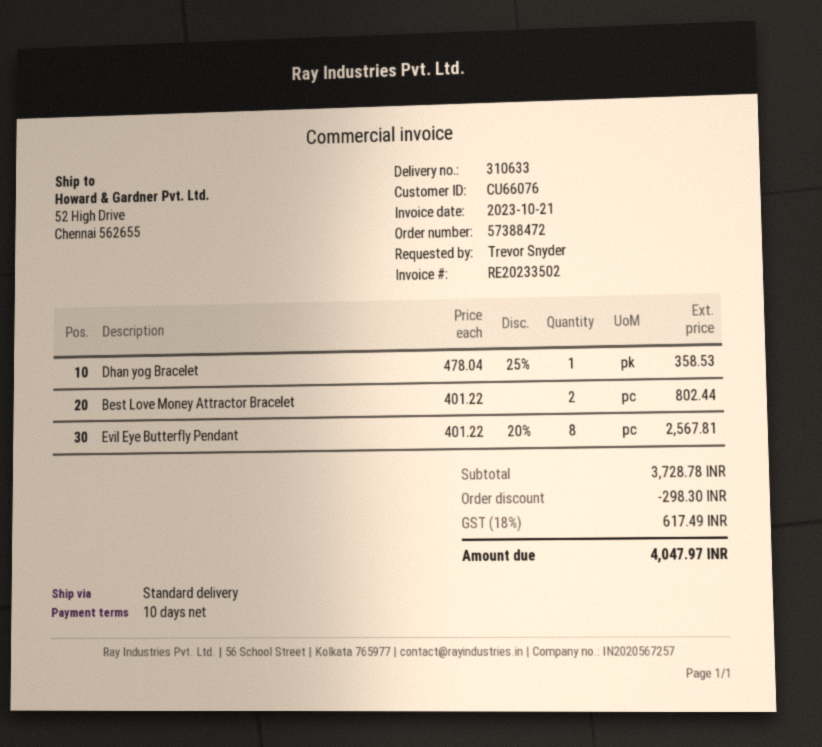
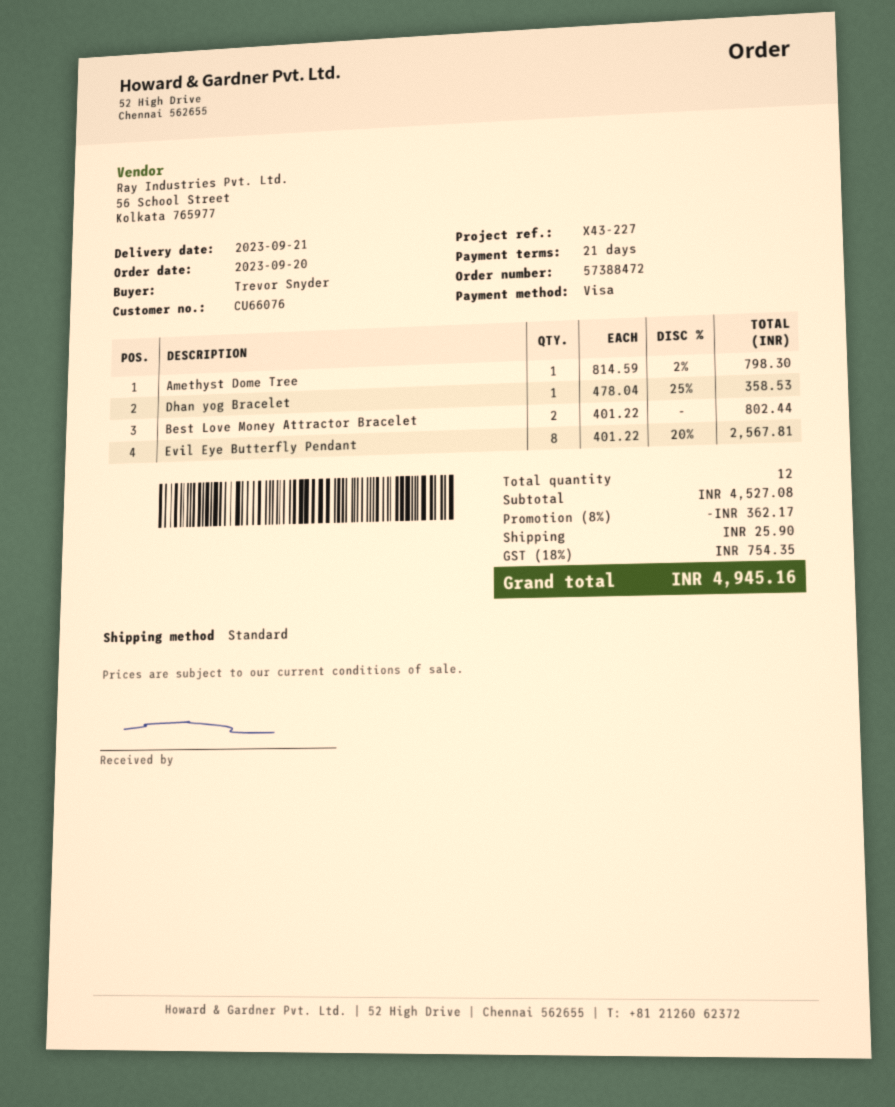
payment terms: 10 days -> 21 days
Amethyst Dome Tree: none -> 1 x 814.59 - 2% = 798.30
subtotal: 3728.78 -> 4527.08
discount: 298.30 -> 362.17
shipping: none -> 25.90
tax: 18% = 617.49 -> 18% = 754.35
total: 4047.97 -> 4945.16

